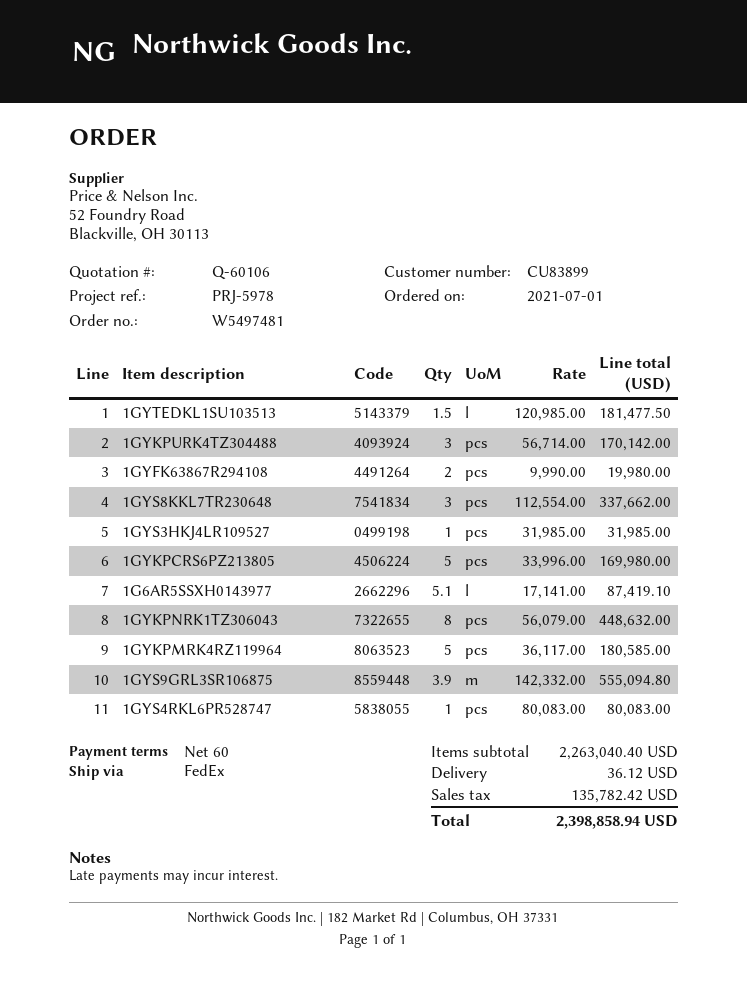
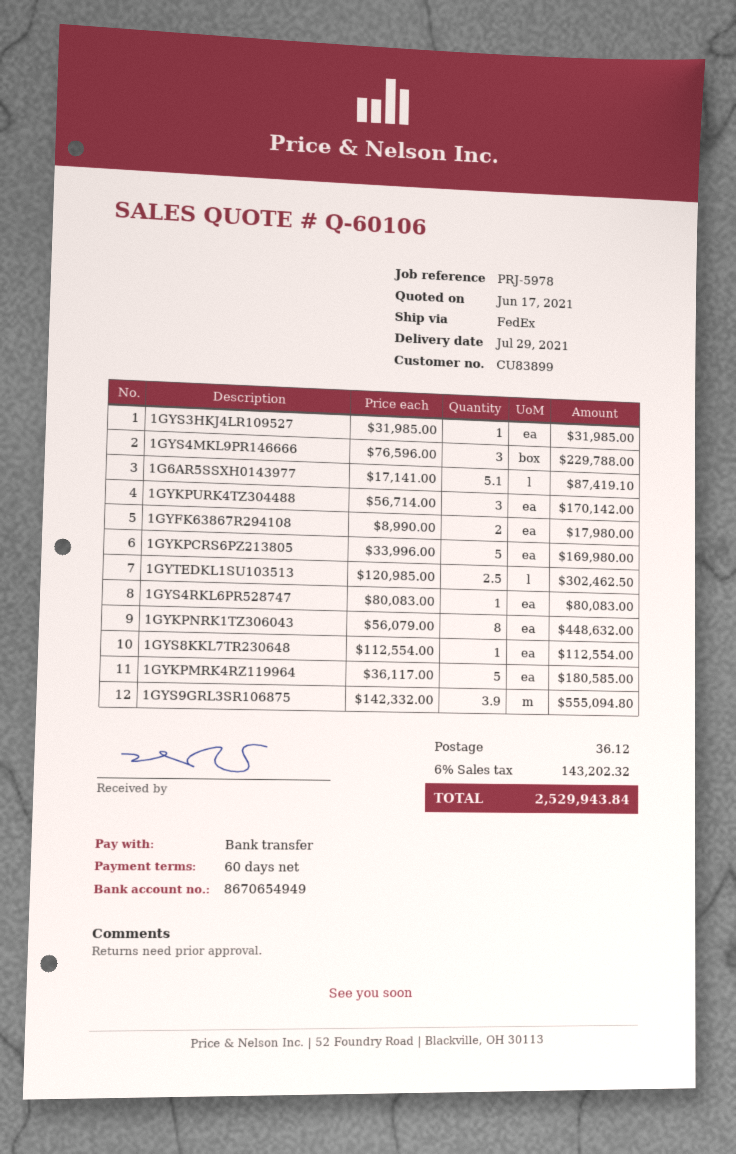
1GYTEDKL1SU103513: 1.5 x 120985.00 = 181477.50 -> 2.5 x 120985.00 = 302462.50
1GYFK63867R294108: 2 x 9990.00 = 19980.00 -> 2 x 8990.00 = 17980.00
1GYS8KKL7TR230648: 3 x 112554.00 = 337662.00 -> 1 x 112554.00 = 112554.00
1GYS4MKL9PR146666: none -> 3 x 76596.00 = 229788.00
tax: 135782.42 -> 143202.32
total: 2398858.94 -> 2529943.84

